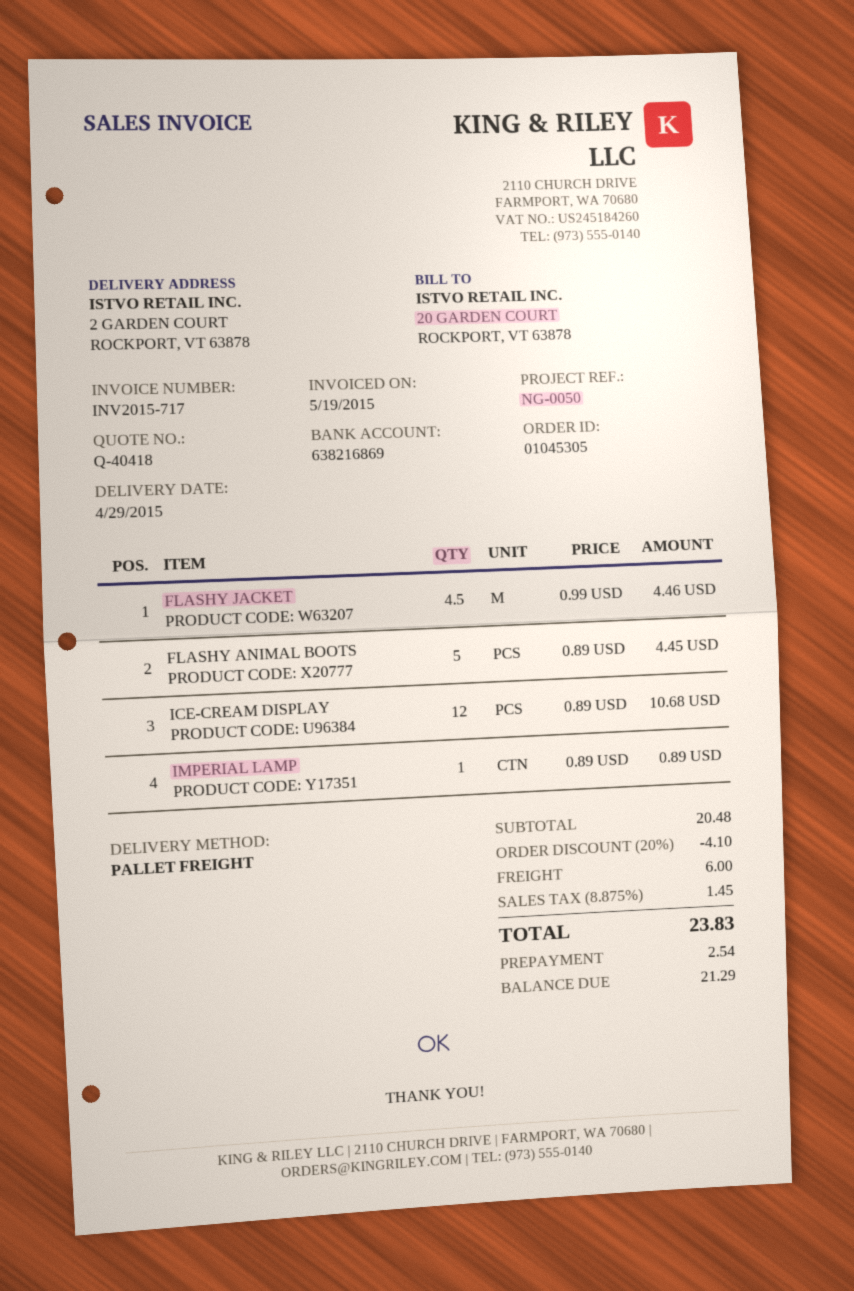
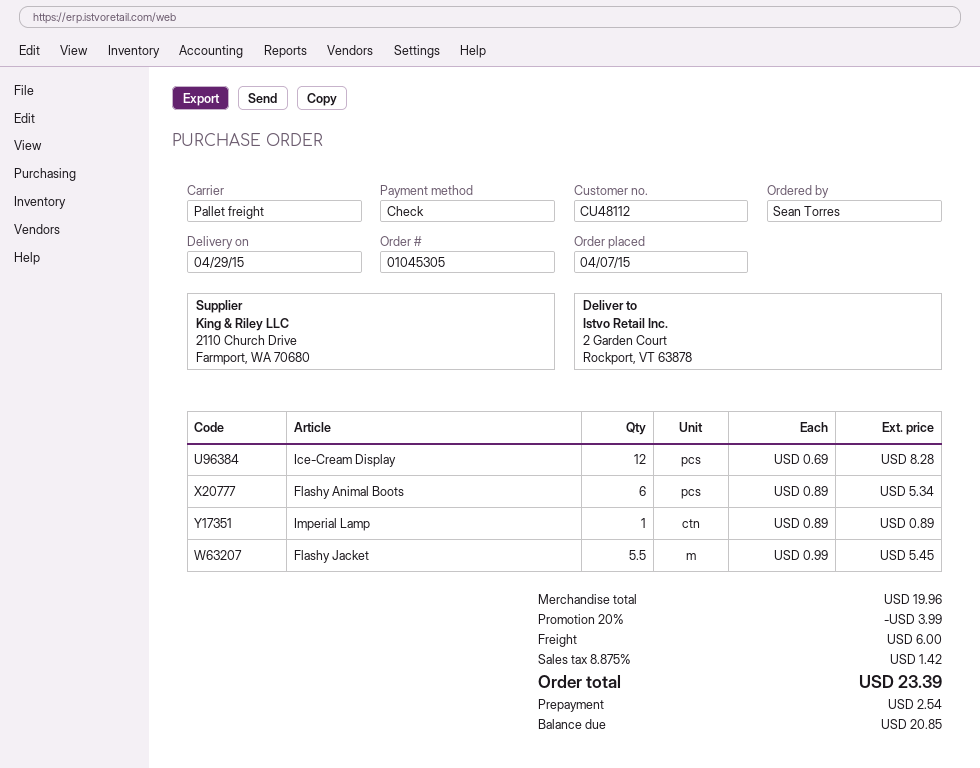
FLASHY JACKET: 4.5 x 0.99 = 4.46 -> 5.5 x 0.99 = 5.45
FLASHY ANIMAL BOOTS: 5 x 0.89 = 4.45 -> 6 x 0.89 = 5.34
ICE-CREAM DISPLAY: 12 x 0.89 = 10.68 -> 12 x 0.69 = 8.28
subtotal: 20.48 -> 19.96
discount: 20% = 4.10 -> 20% = 3.99
tax: 8.875% = 1.45 -> 8.875% = 1.42
total: 23.83 -> 23.39
balance: 21.29 -> 20.85

